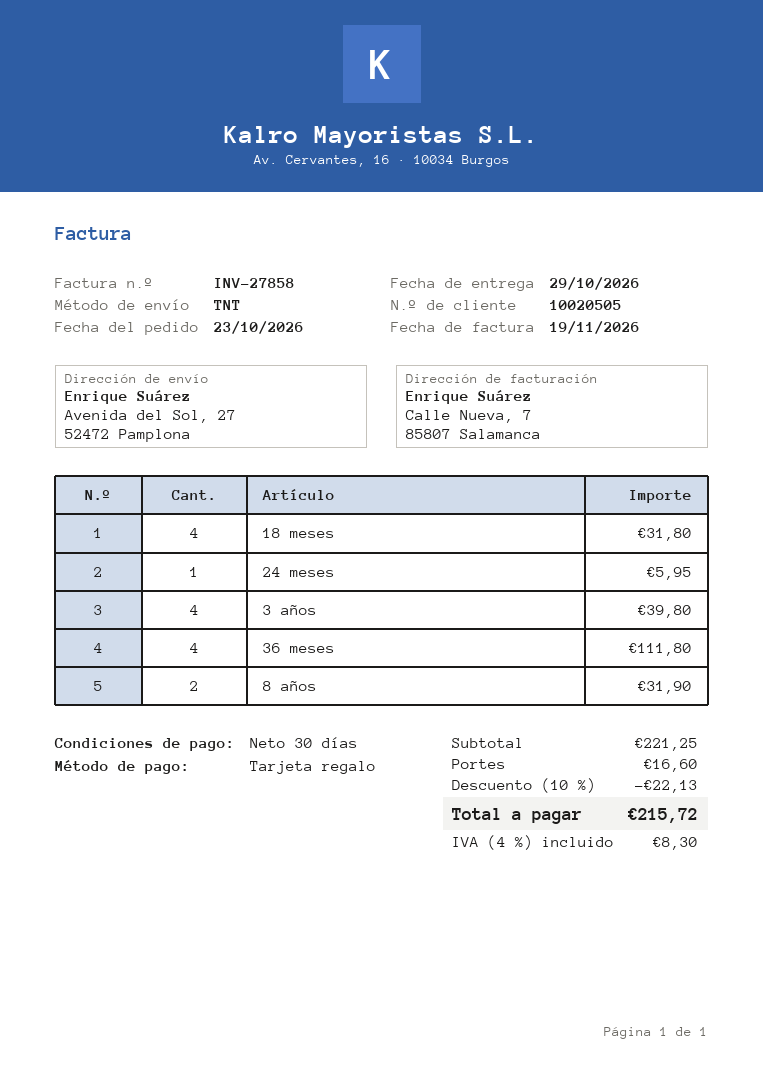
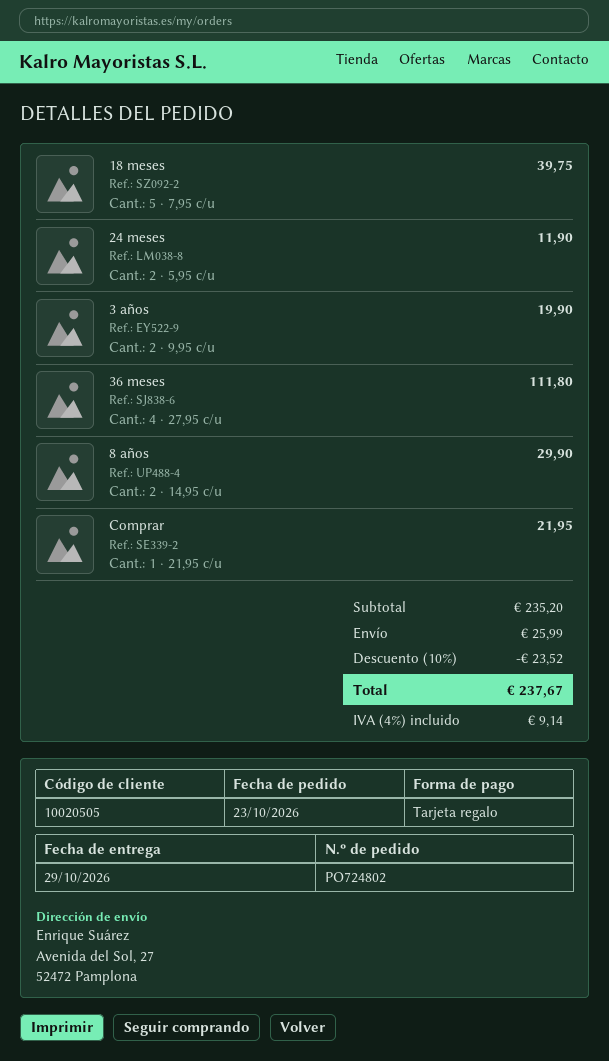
18 meses: 4 for 31.80 -> 5 for 39.75
24 meses: 1 for 5.95 -> 2 for 11.90
3 años: 4 for 39.80 -> 2 for 19.90
8 años: 2 for 31.90 -> 2 for 29.90
Comprar: none -> 1 for 21.95
subtotal: 221.25 -> 235.20
discount: 10% = 22.13 -> 10% = 23.52
shipping: 16.60 -> 25.99
tax: 4% = 8.30 -> 4% = 9.14
total: 215.72 -> 237.67

